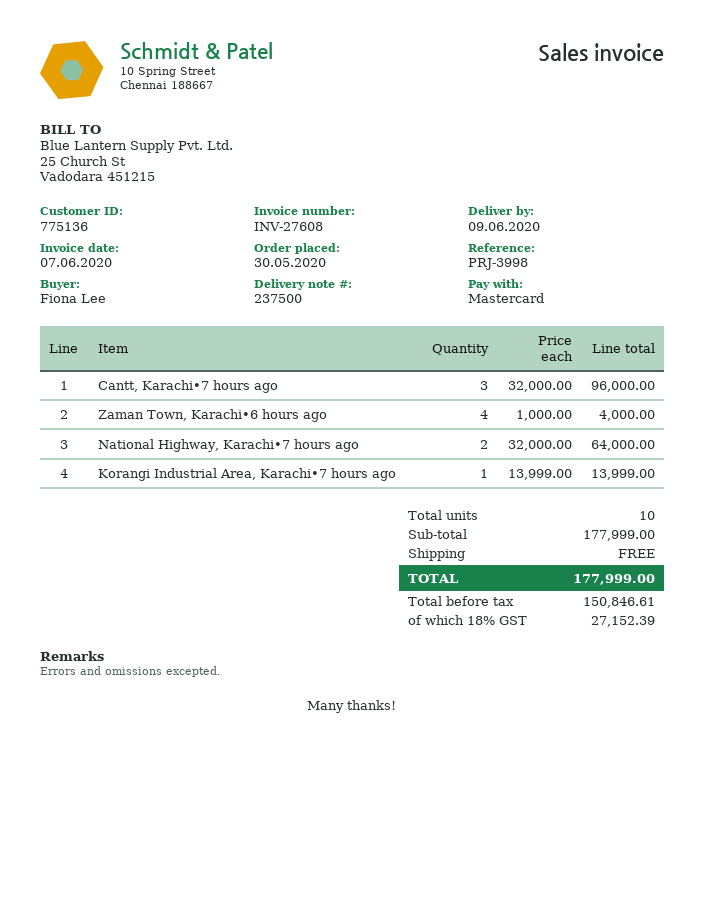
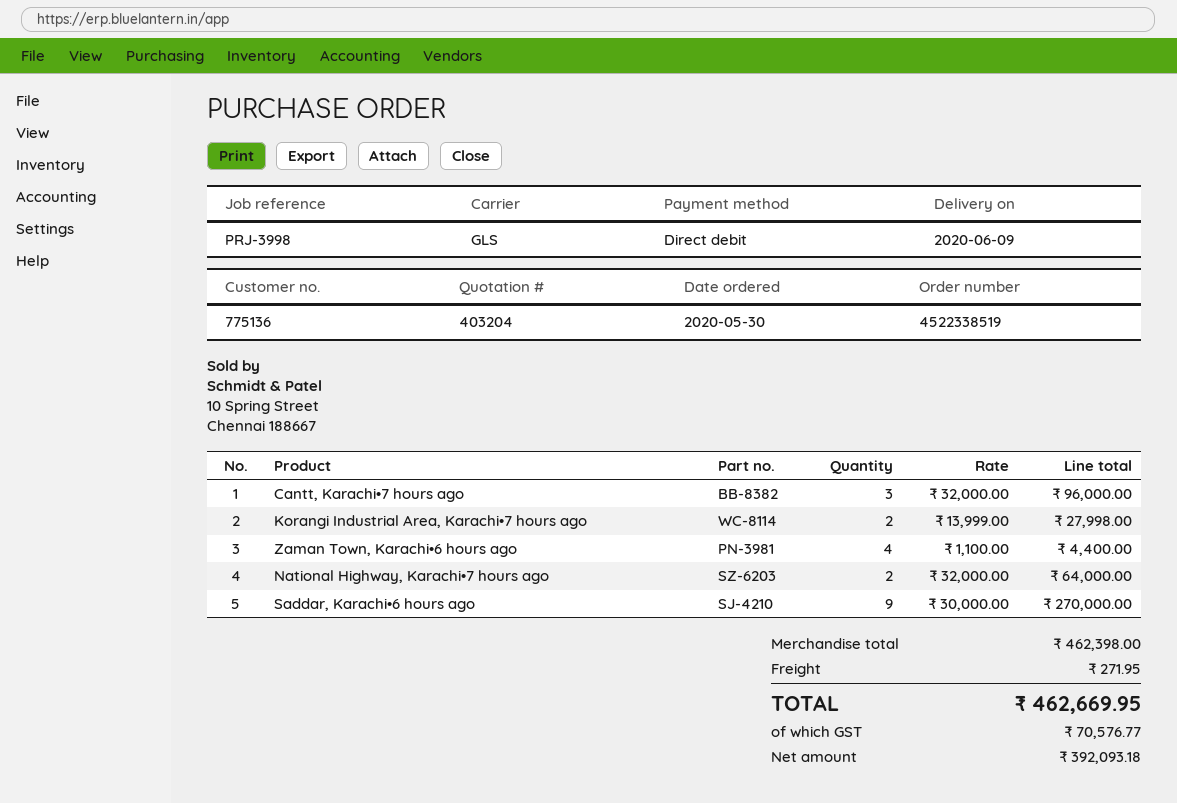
payment method: Mastercard -> direct debit
Zaman Town, Karachi•6 hours ago: 4 x 1000.00 = 4000.00 -> 4 x 1100.00 = 4400.00
Korangi Industrial Area, Karachi•7 hours ago: 1 x 13999.00 = 13999.00 -> 2 x 13999.00 = 27998.00
Saddar, Karachi•6 hours ago: none -> 9 x 30000.00 = 270000.00
subtotal: 177999.00 -> 462398.00
shipping: 0.00 -> 271.95
net: 150846.61 -> 392093.18
tax: 27152.39 -> 70576.77
total: 177999.00 -> 462669.95

